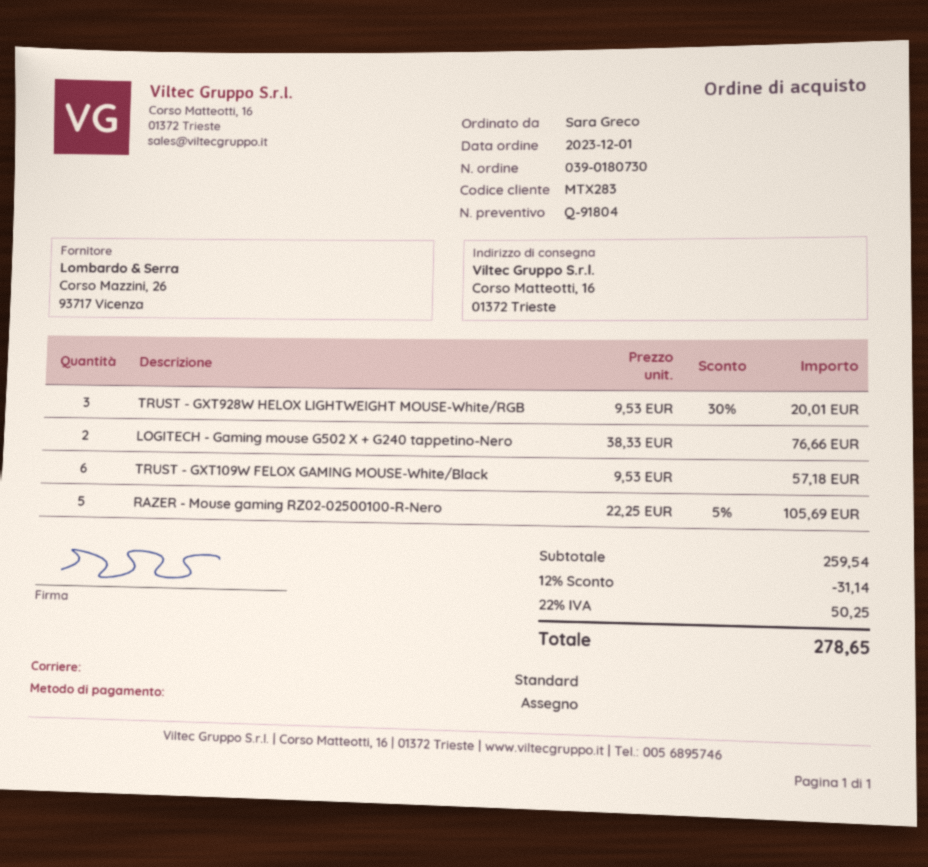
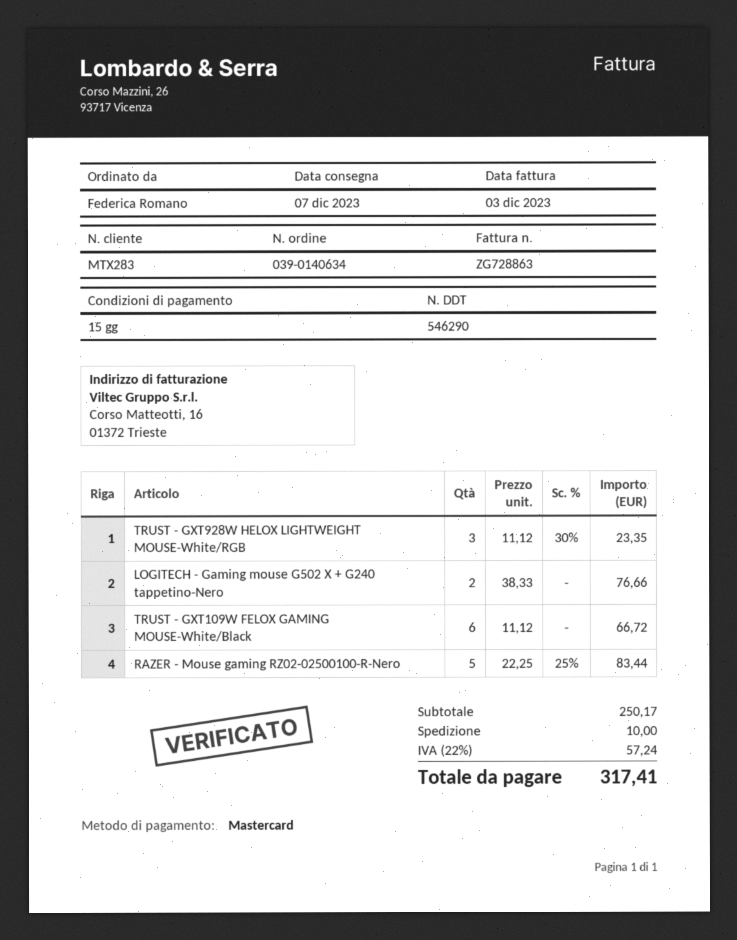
order number: 039-0180730 -> 039-0140634
ordered by: Sara Greco -> Federica Romano
payment method: cheque -> Mastercard
TRUST - GXT928W HELOX LIGHTWEIGHT MOUSE-White/RGB: 3 x 9.53 - 30% = 20.01 -> 3 x 11.12 - 30% = 23.35
TRUST - GXT109W FELOX GAMING MOUSE-White/Black: 6 x 9.53 = 57.18 -> 6 x 11.12 = 66.72
RAZER - Mouse gaming RZ02-02500100-R-Nero: 5 x 22.25 - 5% = 105.69 -> 5 x 22.25 - 25% = 83.44
subtotal: 259.54 -> 250.17
discount: 12% = 31.14 -> none
shipping: none -> 10.00
tax: 22% = 50.25 -> 22% = 57.24
total: 278.65 -> 317.41

